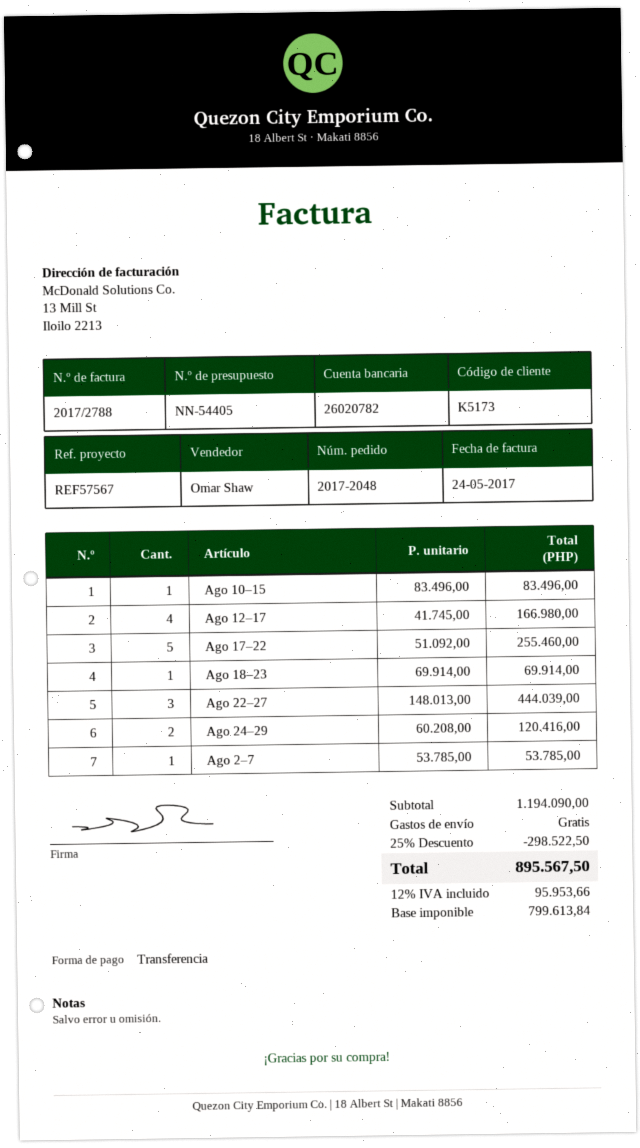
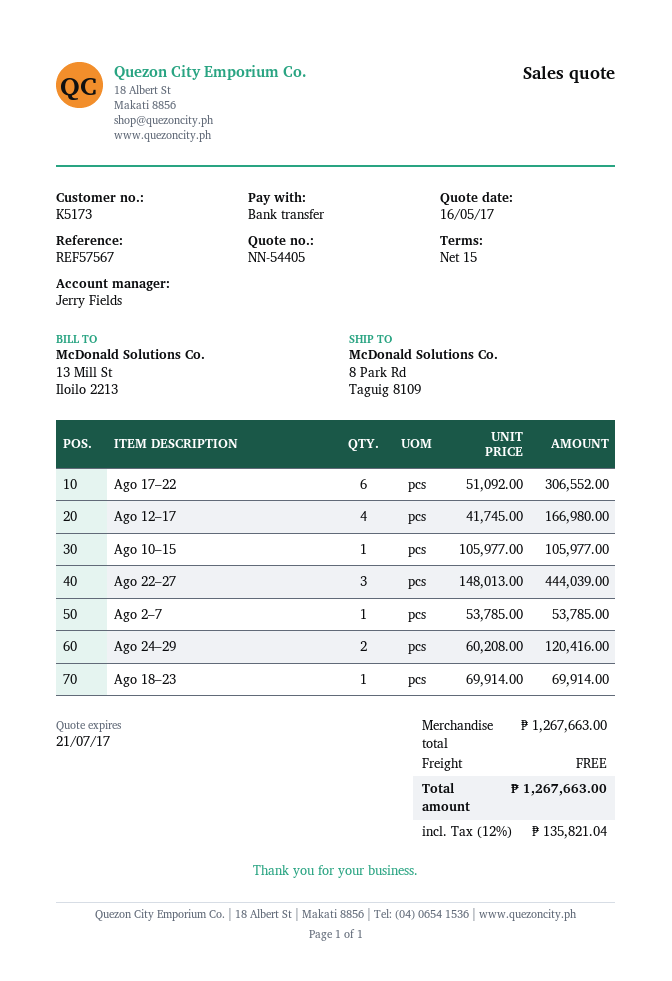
sales rep: Omar Shaw -> Jerry Fields
Ago 10–15: 1 x 83496.00 = 83496.00 -> 1 x 105977.00 = 105977.00
Ago 17–22: 5 x 51092.00 = 255460.00 -> 6 x 51092.00 = 306552.00
subtotal: 1194090.00 -> 1267663.00
discount: 25% = 298522.50 -> none
tax: 12% = 95953.66 -> 12% = 135821.04
total: 895567.50 -> 1267663.00

